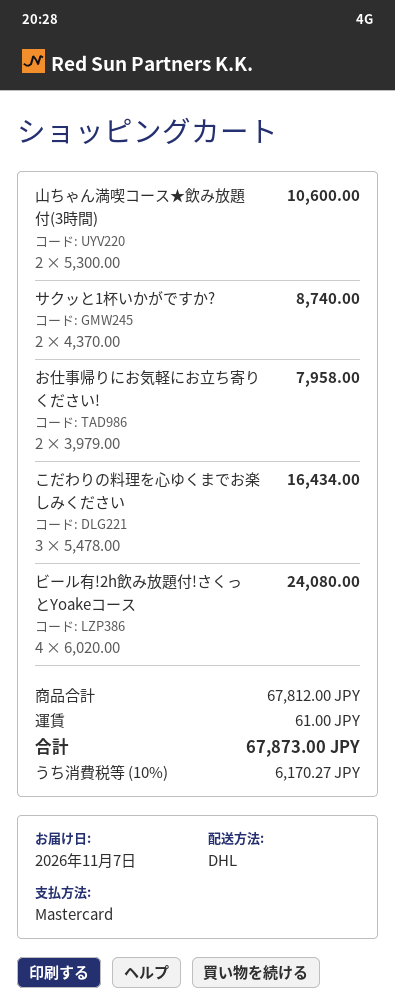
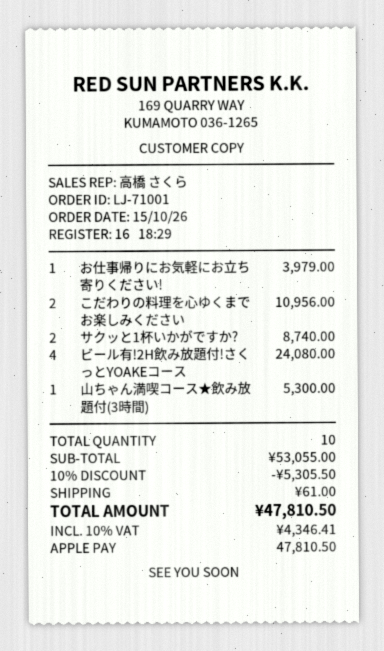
payment method: Mastercard -> Apple Pay
山ちゃん満喫コース★飲み放題付(3時間): 2 for 10600.00 -> 1 for 5300.00
お仕事帰りにお気軽にお立ち寄りください!: 2 for 7958.00 -> 1 for 3979.00
こだわりの料理を心ゆくまでお楽しみください: 3 for 16434.00 -> 2 for 10956.00
subtotal: 67812.00 -> 53055.00
discount: none -> 10% = 5305.50
tax: 10% = 6170.27 -> 10% = 4346.41
total: 67873.00 -> 47810.50

